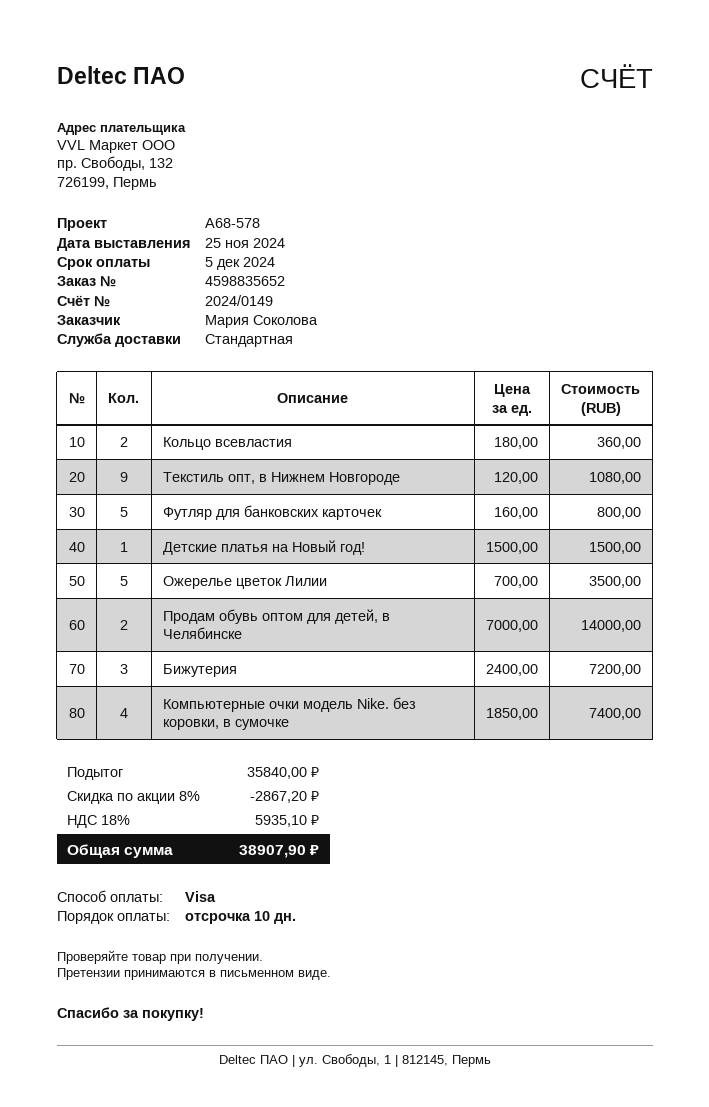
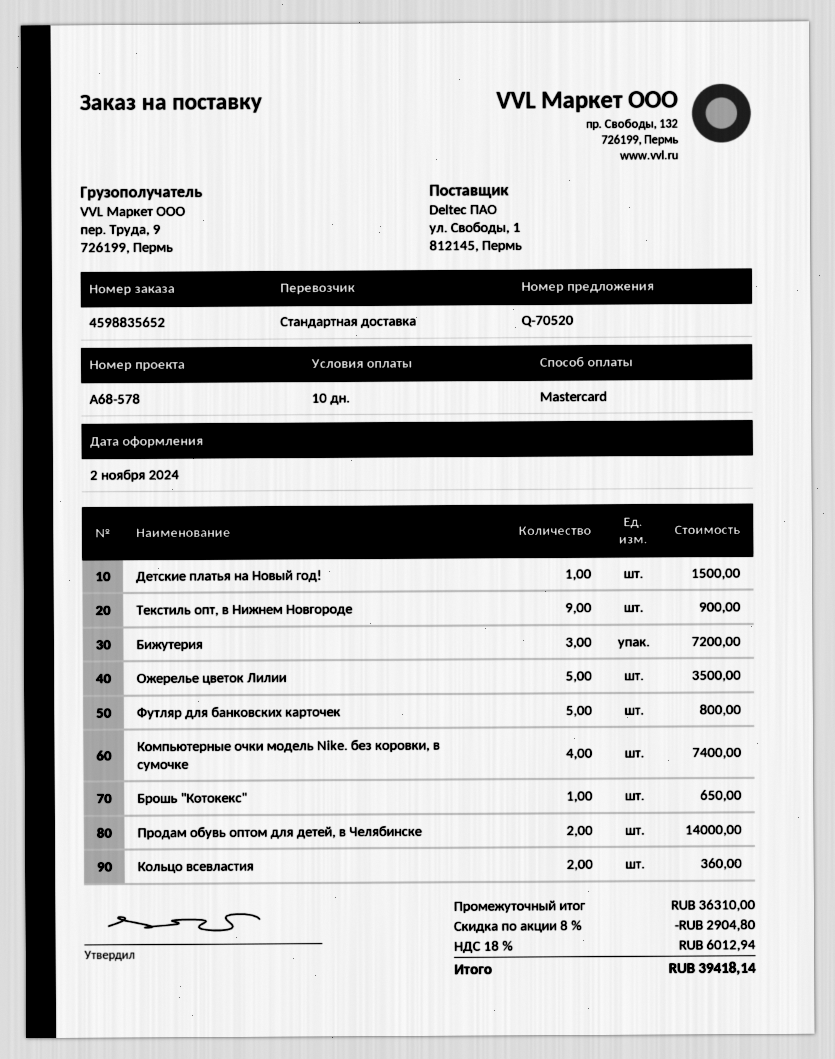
payment method: Visa -> Mastercard
Текстиль опт, в Нижнем Новгороде: 9 for 1080.00 -> 9 for 900.00
Брошь "Котокекс": none -> 1 for 650.00
subtotal: 35840.00 -> 36310.00
discount: 8% = 2867.20 -> 8% = 2904.80
tax: 18% = 5935.10 -> 18% = 6012.94
total: 38907.90 -> 39418.14

